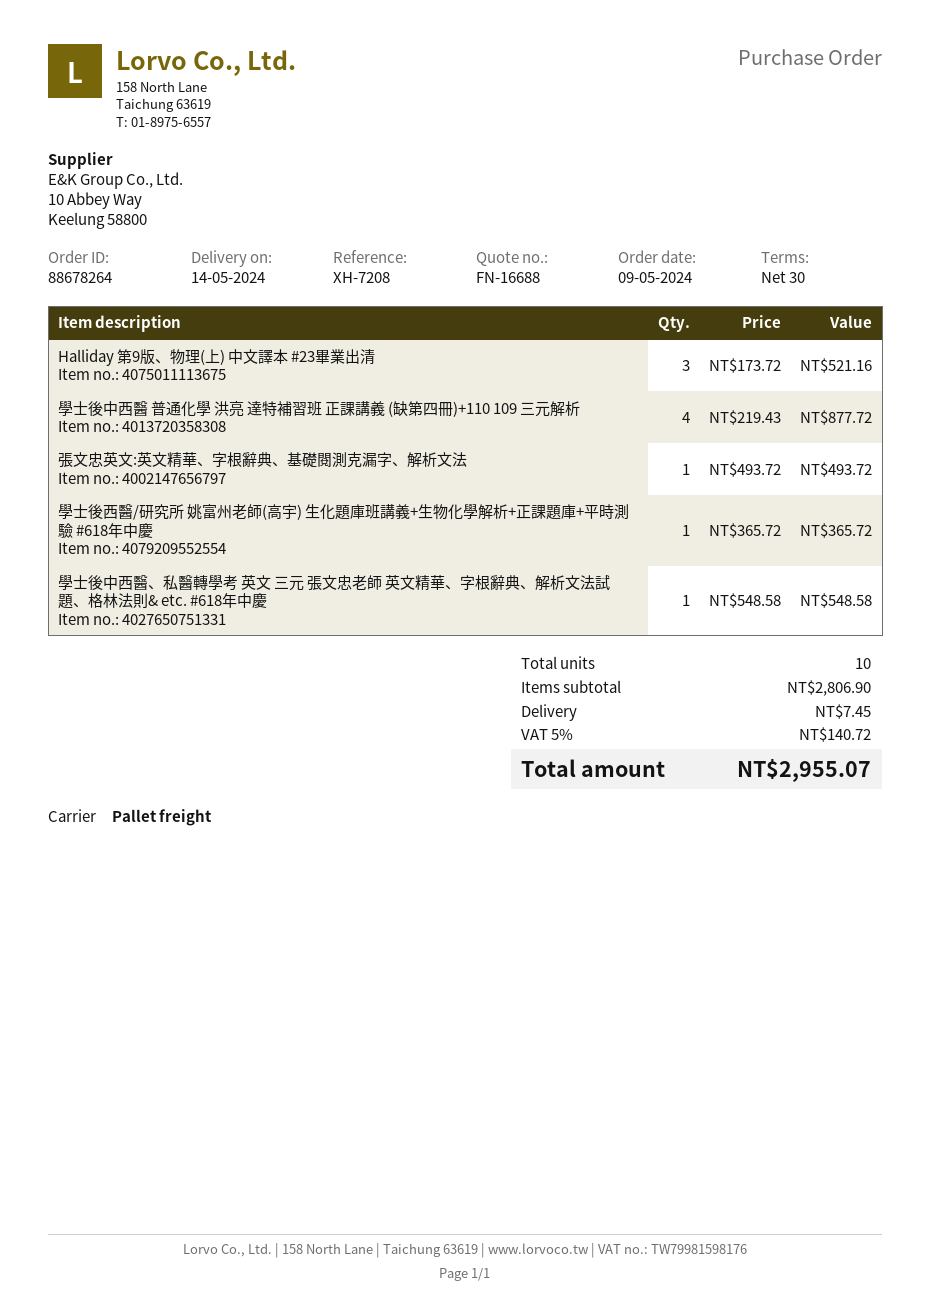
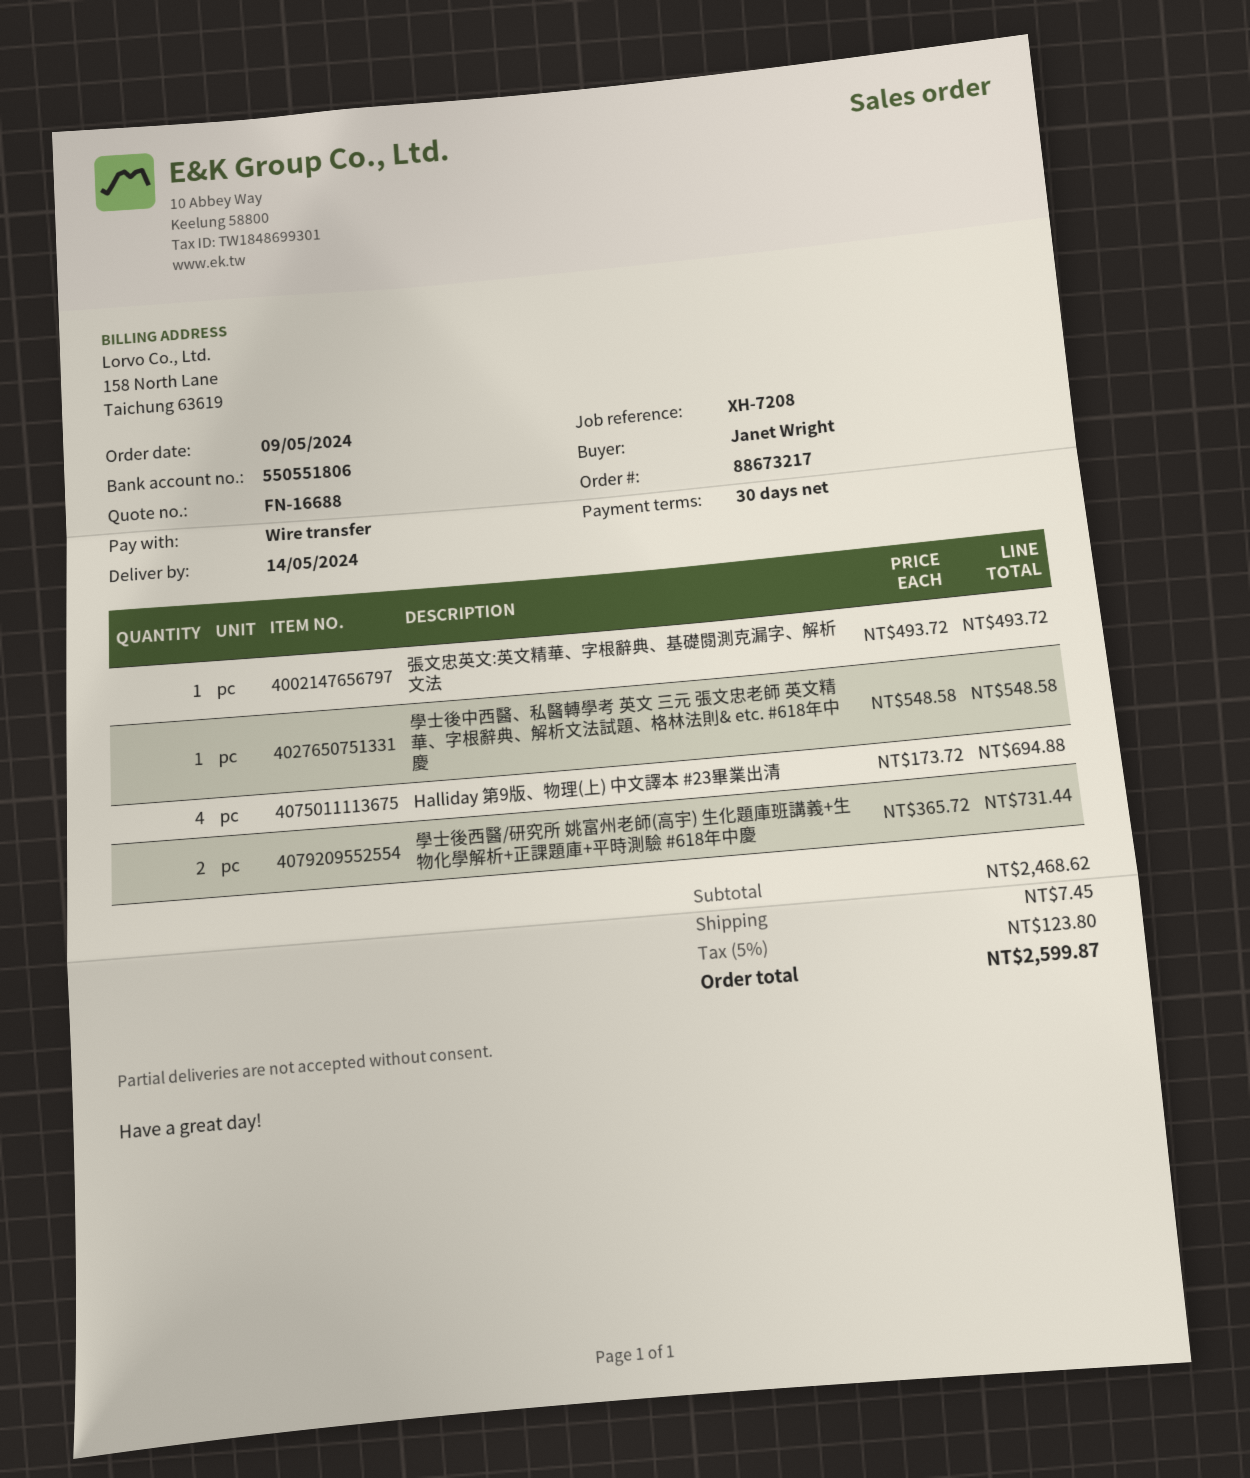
order number: 88678264 -> 88673217
Halliday 第9版、物理(上) 中文譯本 #23畢業出清: 3 x 173.72 = 521.16 -> 4 x 173.72 = 694.88
學士後中西醫 普通化學 洪亮 達特補習班 正課講義 (缺第四冊)+110 109 三元解析: 4 x 219.43 = 877.72 -> none
學士後西醫/研究所 姚富州老師(高宇) 生化題庫班講義+生物化學解析+正課題庫+平時測驗 #618年中慶: 1 x 365.72 = 365.72 -> 2 x 365.72 = 731.44
subtotal: 2806.90 -> 2468.62
tax: 5% = 140.72 -> 5% = 123.80
total: 2955.07 -> 2599.87

